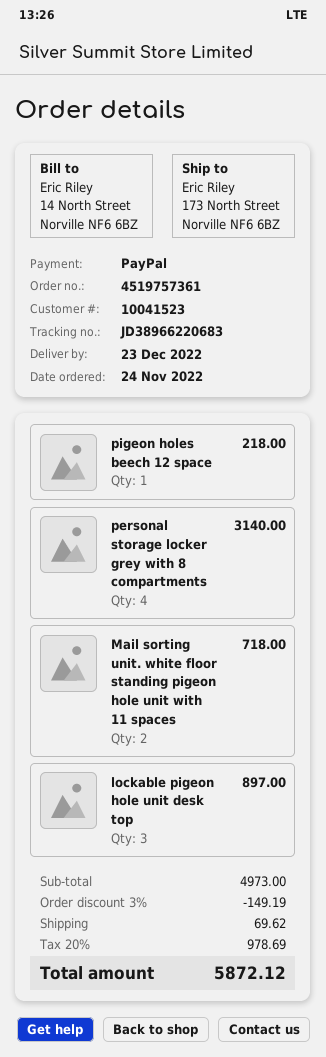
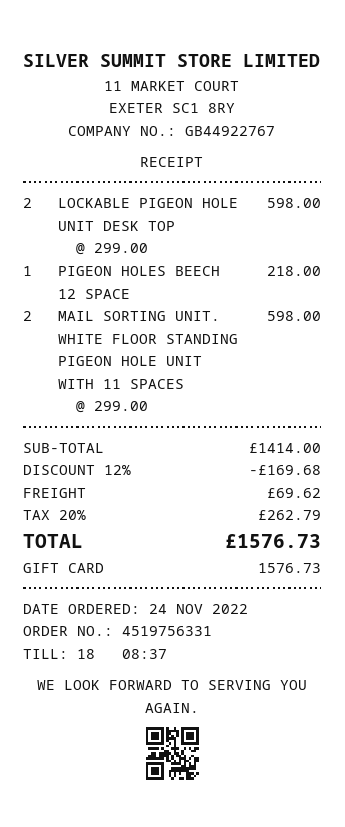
order number: 4519757361 -> 4519756331
payment method: PayPal -> gift card
personal storage locker grey with 8 compartments: 4 for 3140.00 -> none
Mail sorting unit. white floor standing pigeon hole unit with 11 spaces: 2 for 718.00 -> 2 for 598.00
lockable pigeon hole unit desk top: 3 for 897.00 -> 2 for 598.00
subtotal: 4973.00 -> 1414.00
discount: 3% = 149.19 -> 12% = 169.68
tax: 20% = 978.69 -> 20% = 262.79
total: 5872.12 -> 1576.73

